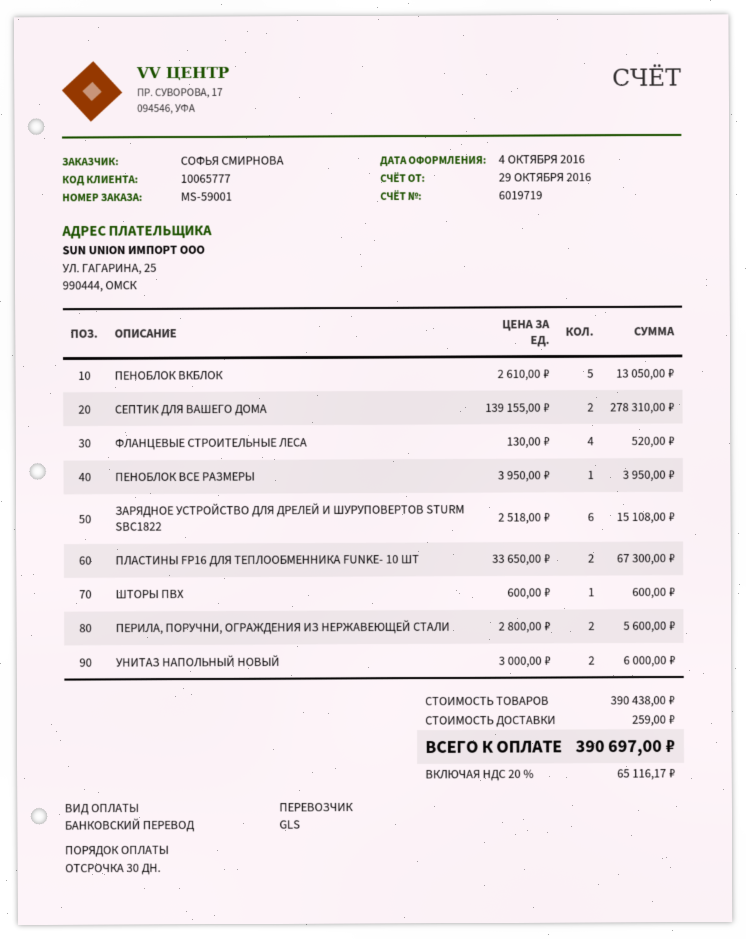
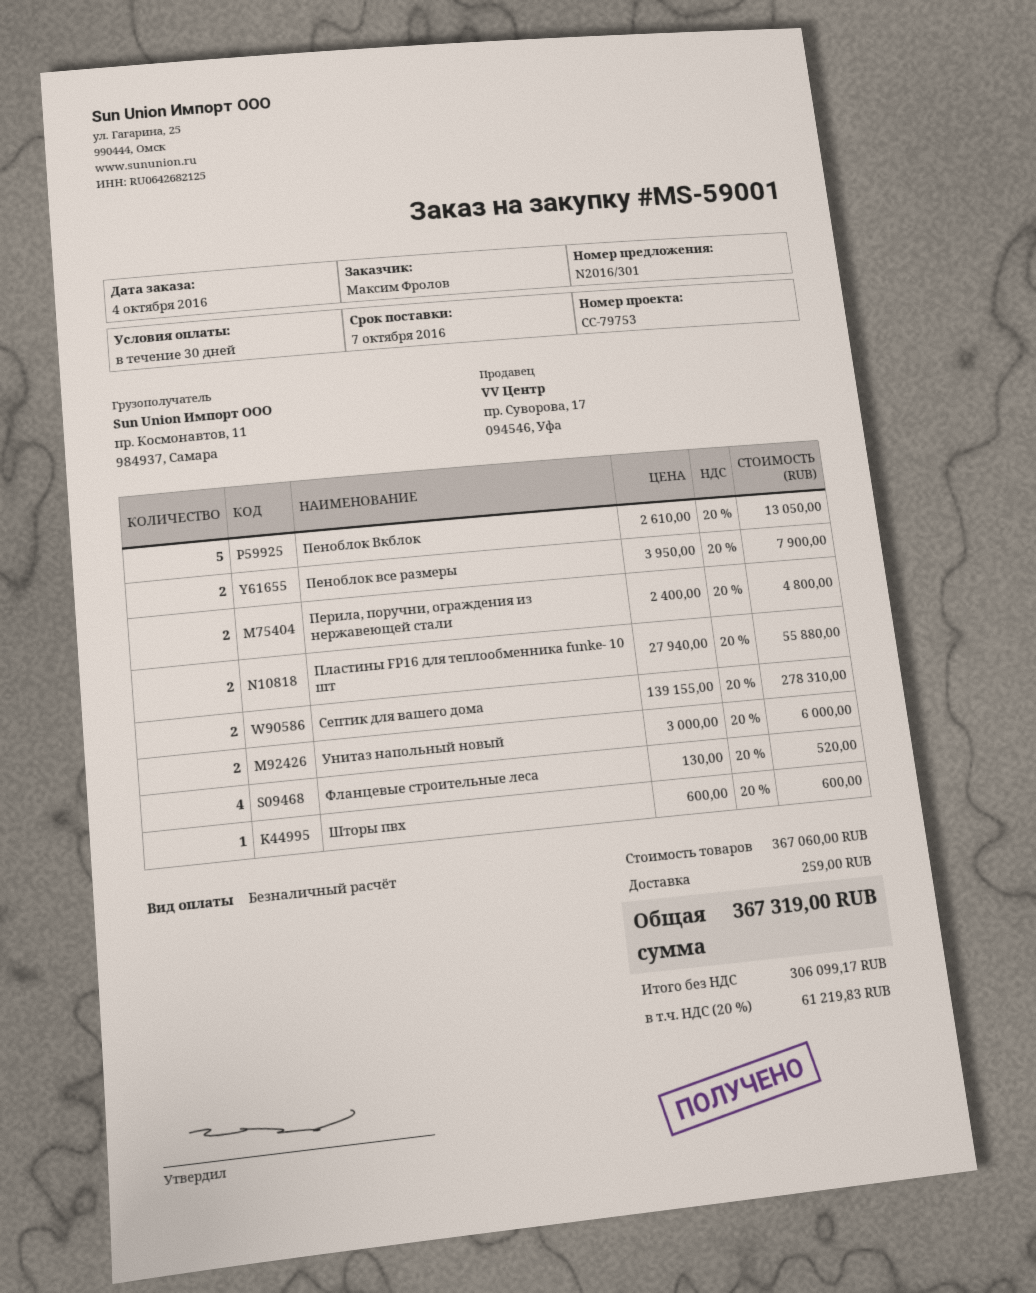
ordered by: СОФЬЯ СМИРНОВА -> Максим Фролов
ПЕНОБЛОК ВСЕ РАЗМЕРЫ: 1 x 3950.00 = 3950.00 -> 2 x 3950.00 = 7900.00
ЗАРЯДНОЕ УСТРОЙСТВО ДЛЯ ДРЕЛЕЙ И ШУРУПОВЕРТОВ STURM SBC1822: 6 x 2518.00 = 15108.00 -> none
ПЛАСТИНЫ FP16 ДЛЯ ТЕПЛООБМЕННИКА FUNKE- 10 ШТ: 2 x 33650.00 = 67300.00 -> 2 x 27940.00 = 55880.00
ПЕРИЛА, ПОРУЧНИ, ОГРАЖДЕНИЯ ИЗ НЕРЖАВЕЮЩЕЙ СТАЛИ: 2 x 2800.00 = 5600.00 -> 2 x 2400.00 = 4800.00
subtotal: 390438.00 -> 367060.00
tax: 20% = 65116.17 -> 20% = 61219.83
total: 390697.00 -> 367319.00

